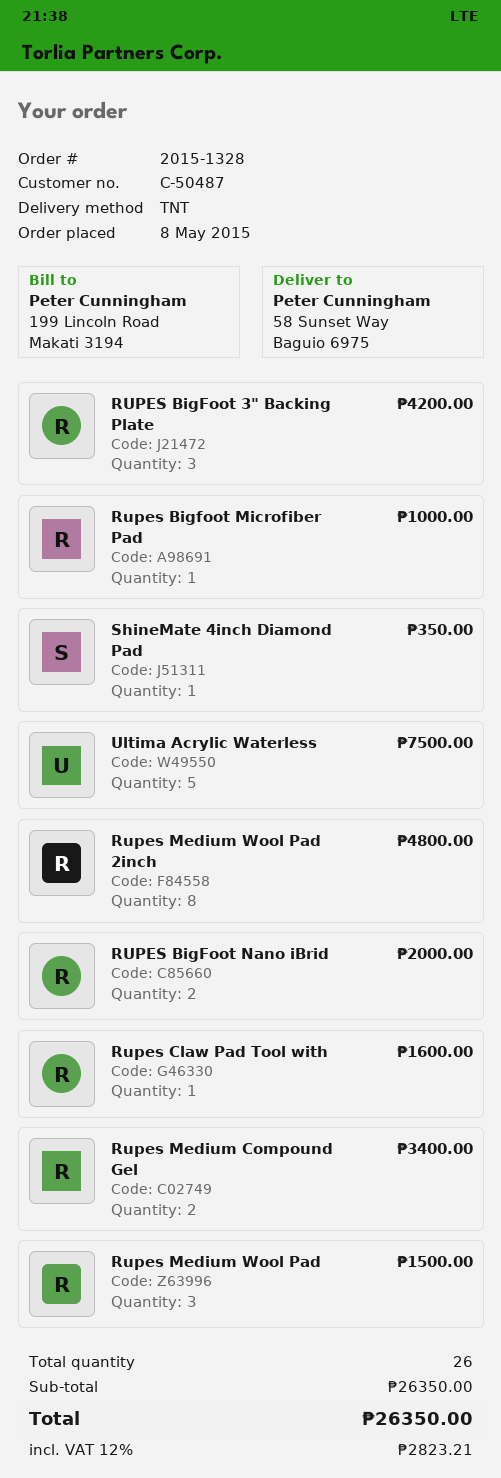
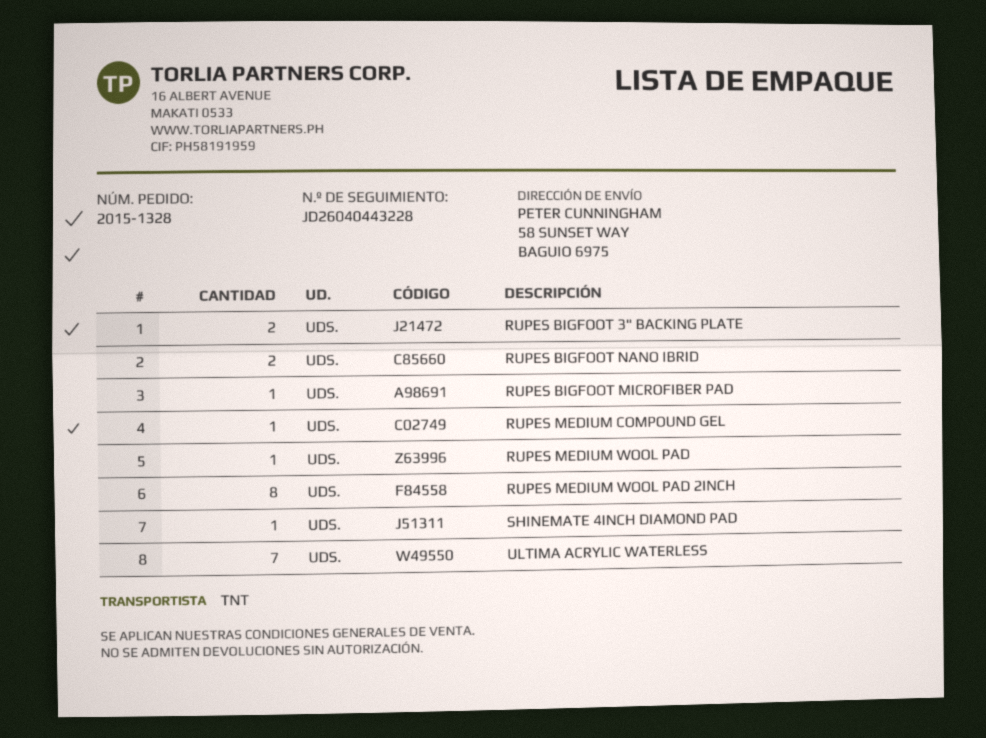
RUPES BigFoot 3" Backing Plate: 3 -> 2
Ultima Acrylic Waterless: 5 -> 7
Rupes Claw Pad Tool with: 1 -> none
Rupes Medium Compound Gel: 2 -> 1
Rupes Medium Wool Pad: 3 -> 1

